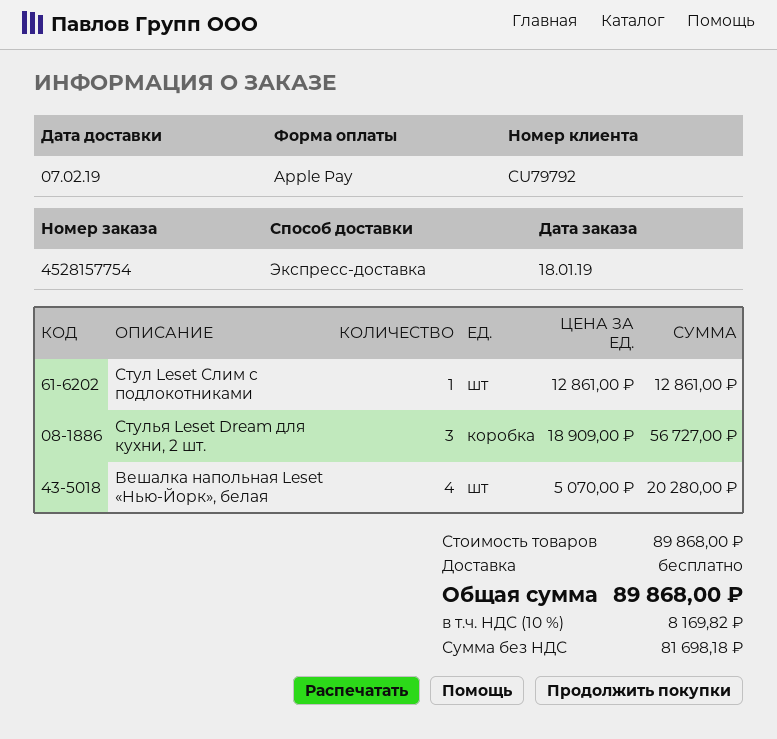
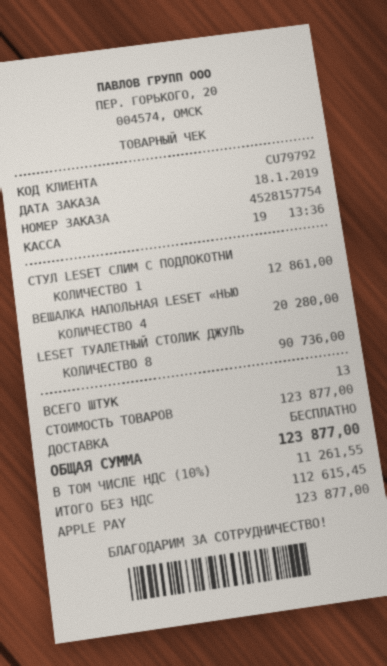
Стулья Leset Dream для кухни, 2 шт.: 3 for 56727.00 -> none
LESET ТУАЛЕТНЫЙ СТОЛИК ДЖУЛЬ: none -> 8 for 90736.00
subtotal: 89868.00 -> 123877.00
net: 81698.18 -> 112615.45
tax: 10% = 8169.82 -> 10% = 11261.55
total: 89868.00 -> 123877.00

